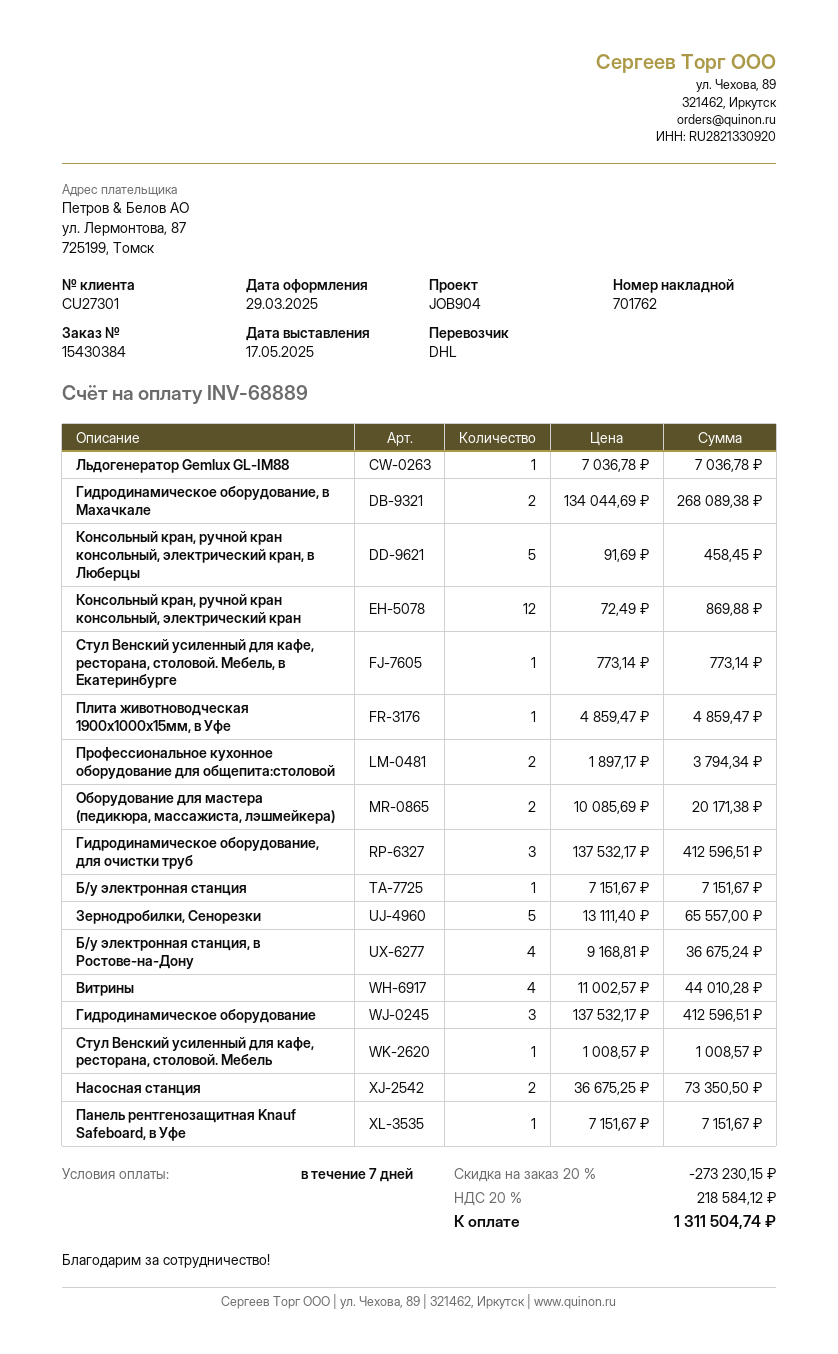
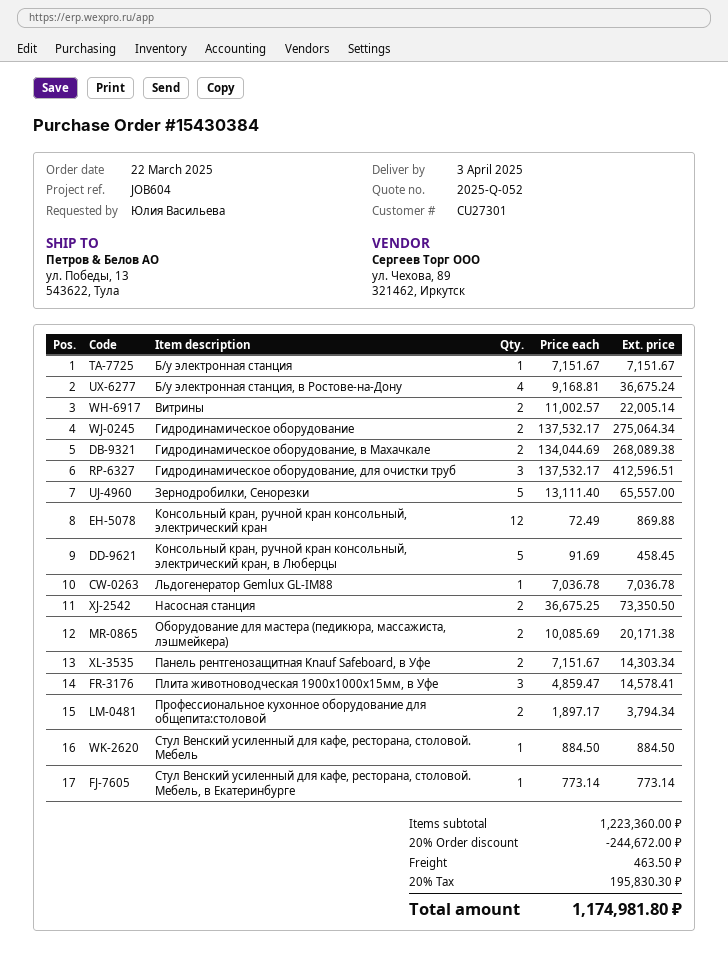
order date: 2025-03-29 -> 2025-03-22
reference: JOB904 -> JOB604
Плита животноводческая 1900х1000х15мм, в Уфе: 1 x 4859.47 = 4859.47 -> 3 x 4859.47 = 14578.41
Витрины: 4 x 11002.57 = 44010.28 -> 2 x 11002.57 = 22005.14
Гидродинамическое оборудование: 3 x 137532.17 = 412596.51 -> 2 x 137532.17 = 275064.34
Стул Венский усиленный для кафе, ресторана, столовой. Мебель: 1 x 1008.57 = 1008.57 -> 1 x 884.50 = 884.50
Панель рентгенозащитная Knauf Safeboard, в Уфе: 1 x 7151.67 = 7151.67 -> 2 x 7151.67 = 14303.34
discount: 20% = 273230.15 -> 20% = 244672.00
shipping: none -> 463.50
tax: 20% = 218584.12 -> 20% = 195830.30
total: 1311504.74 -> 1174981.80

